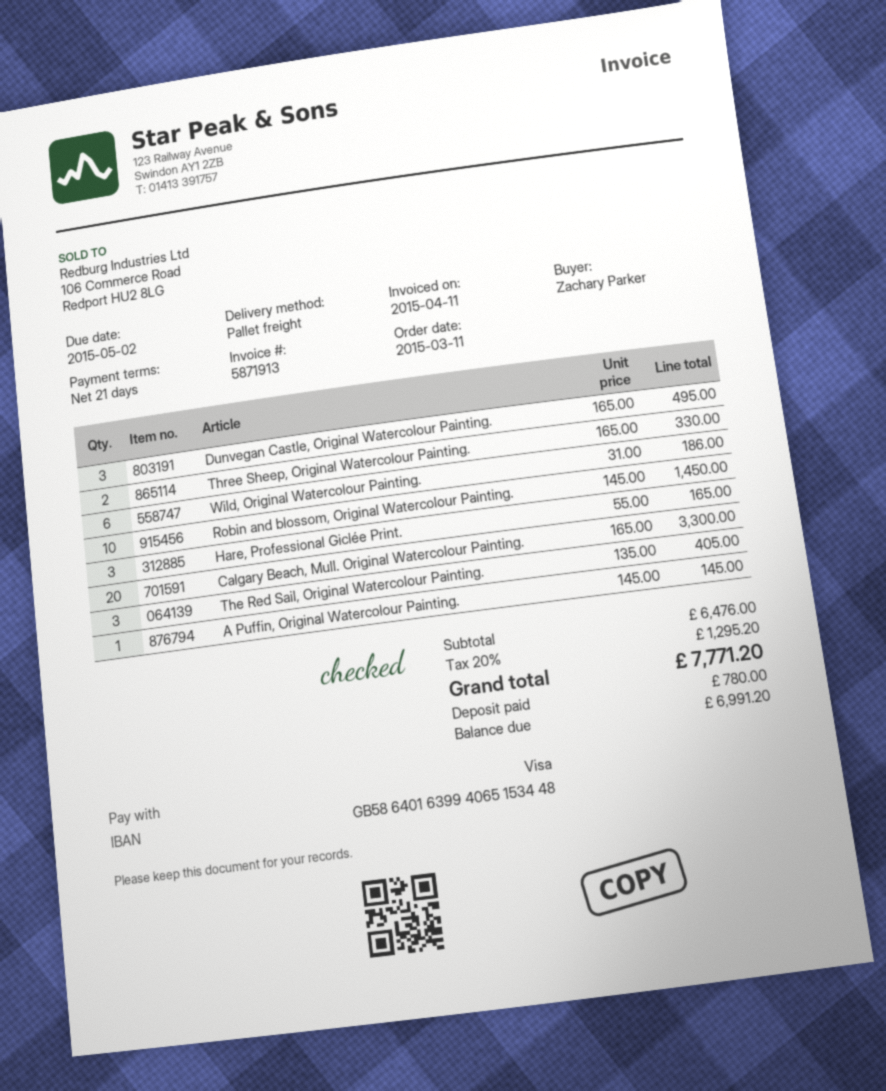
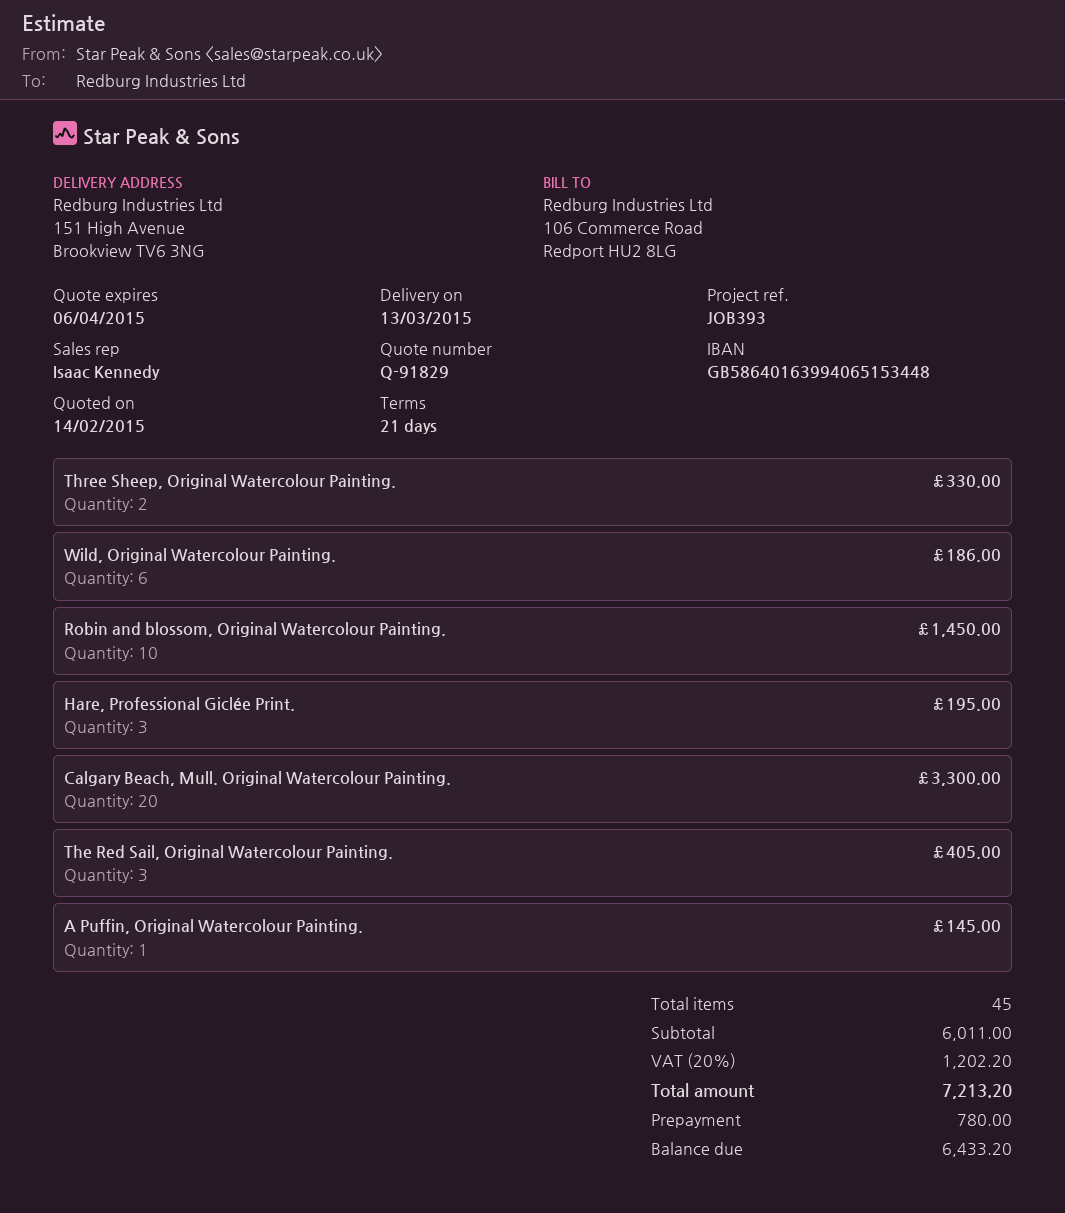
Dunvegan Castle, Original Watercolour Painting.: 3 for 495.00 -> none
Hare, Professional Giclée Print.: 3 for 165.00 -> 3 for 195.00
subtotal: 6476.00 -> 6011.00
tax: 20% = 1295.20 -> 20% = 1202.20
total: 7771.20 -> 7213.20
balance: 6991.20 -> 6433.20

